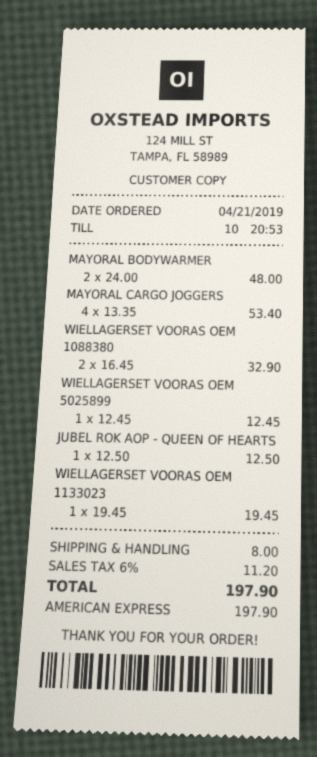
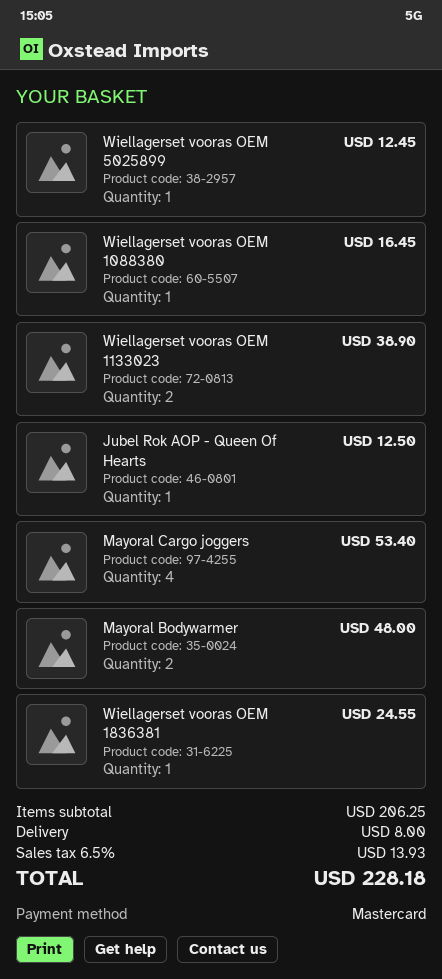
payment method: American Express -> Mastercard
WIELLAGERSET VOORAS OEM 1088380: 2 for 32.90 -> 1 for 16.45
WIELLAGERSET VOORAS OEM 1133023: 1 for 19.45 -> 2 for 38.90
Wiellagerset vooras OEM 1836381: none -> 1 for 24.55
tax: 6% = 11.20 -> 6.5% = 13.93
total: 197.90 -> 228.18

